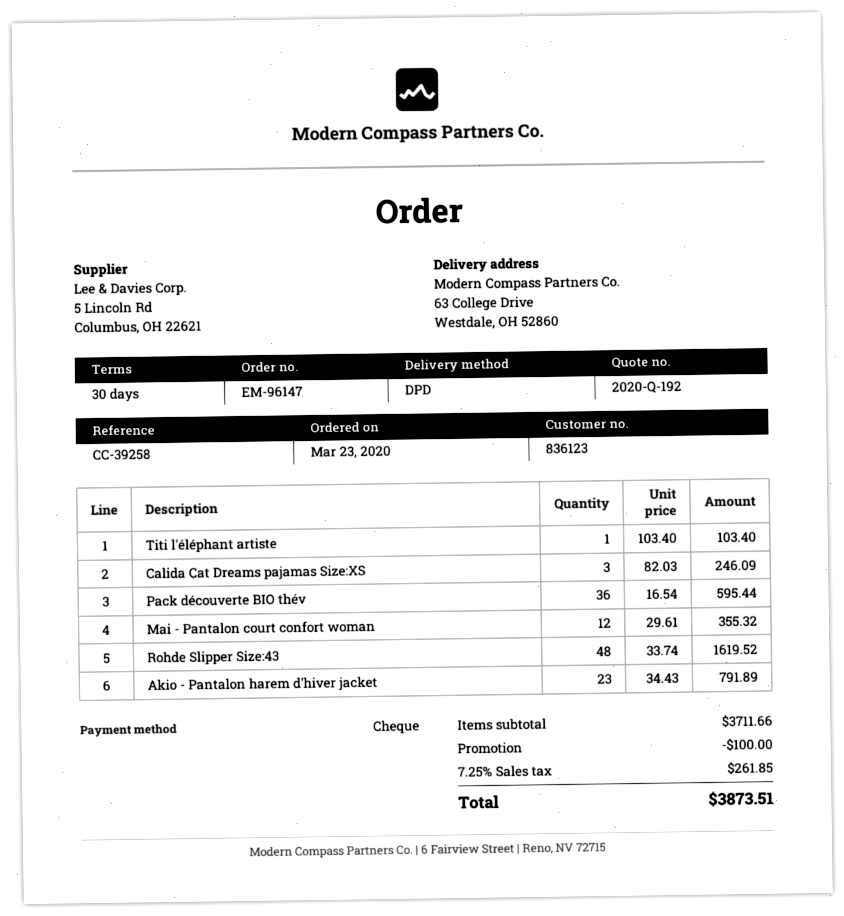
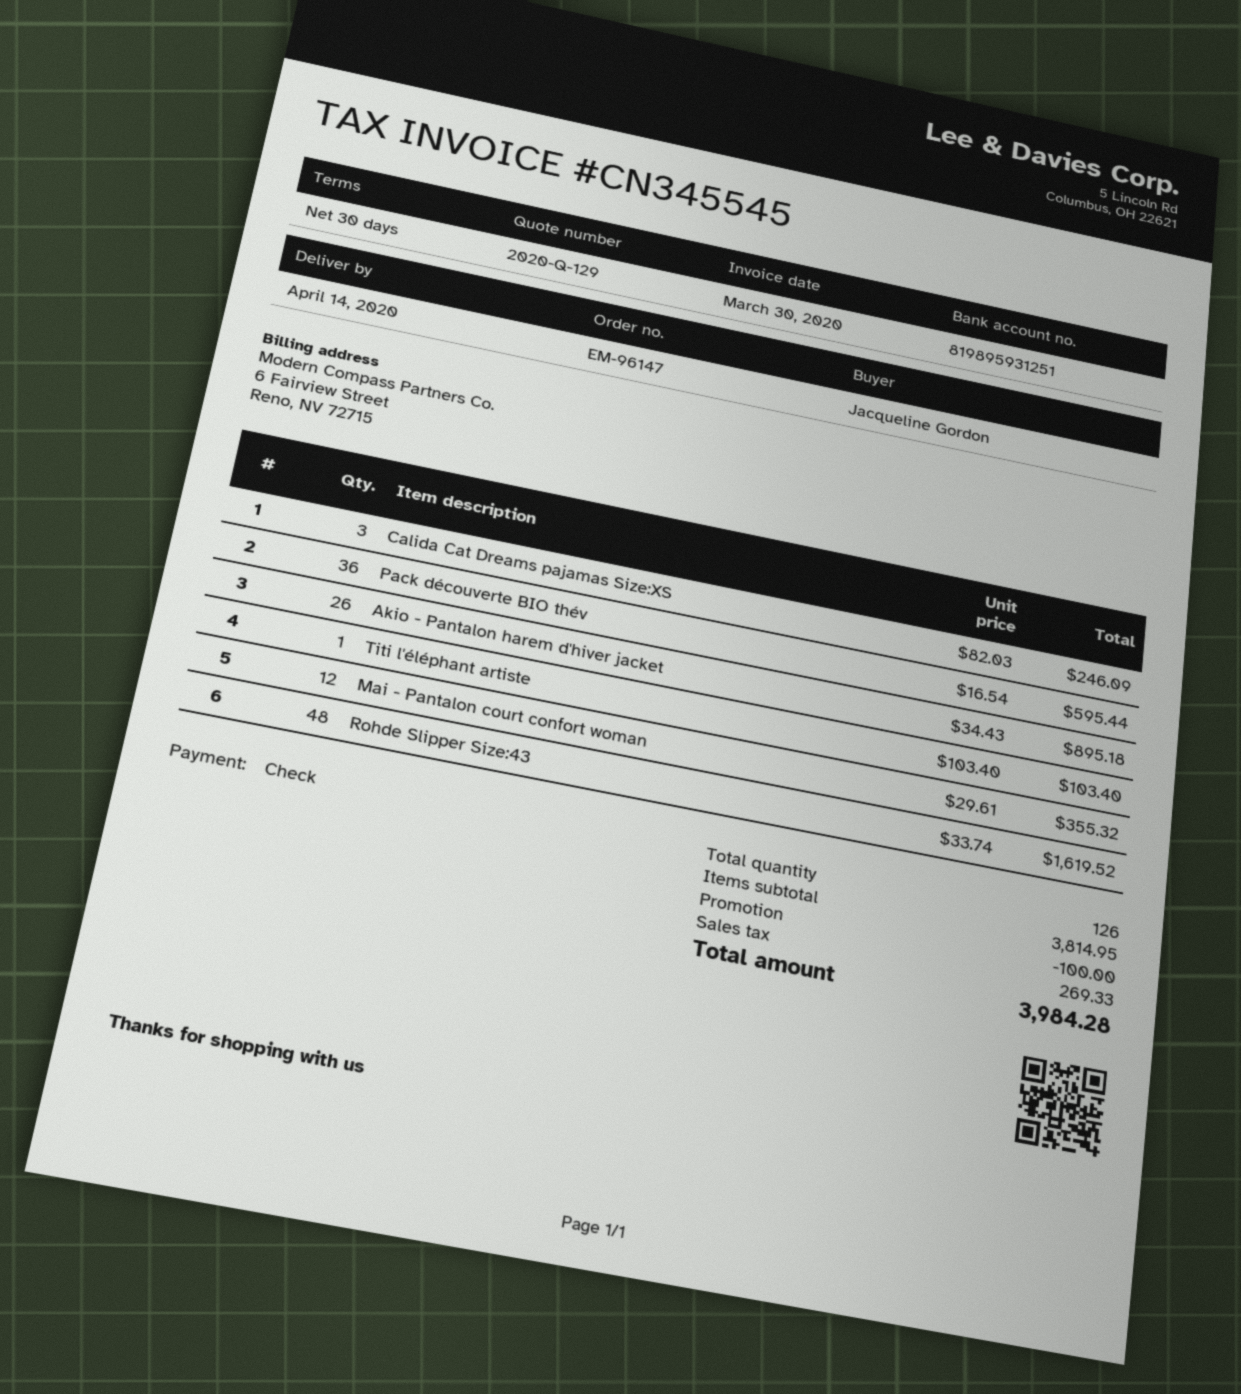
quote number: 2020-Q-192 -> 2020-Q-129
Akio - Pantalon harem d'hiver jacket: 23 x 34.43 = 791.89 -> 26 x 34.43 = 895.18
subtotal: 3711.66 -> 3814.95
tax: 261.85 -> 269.33
total: 3873.51 -> 3984.28

